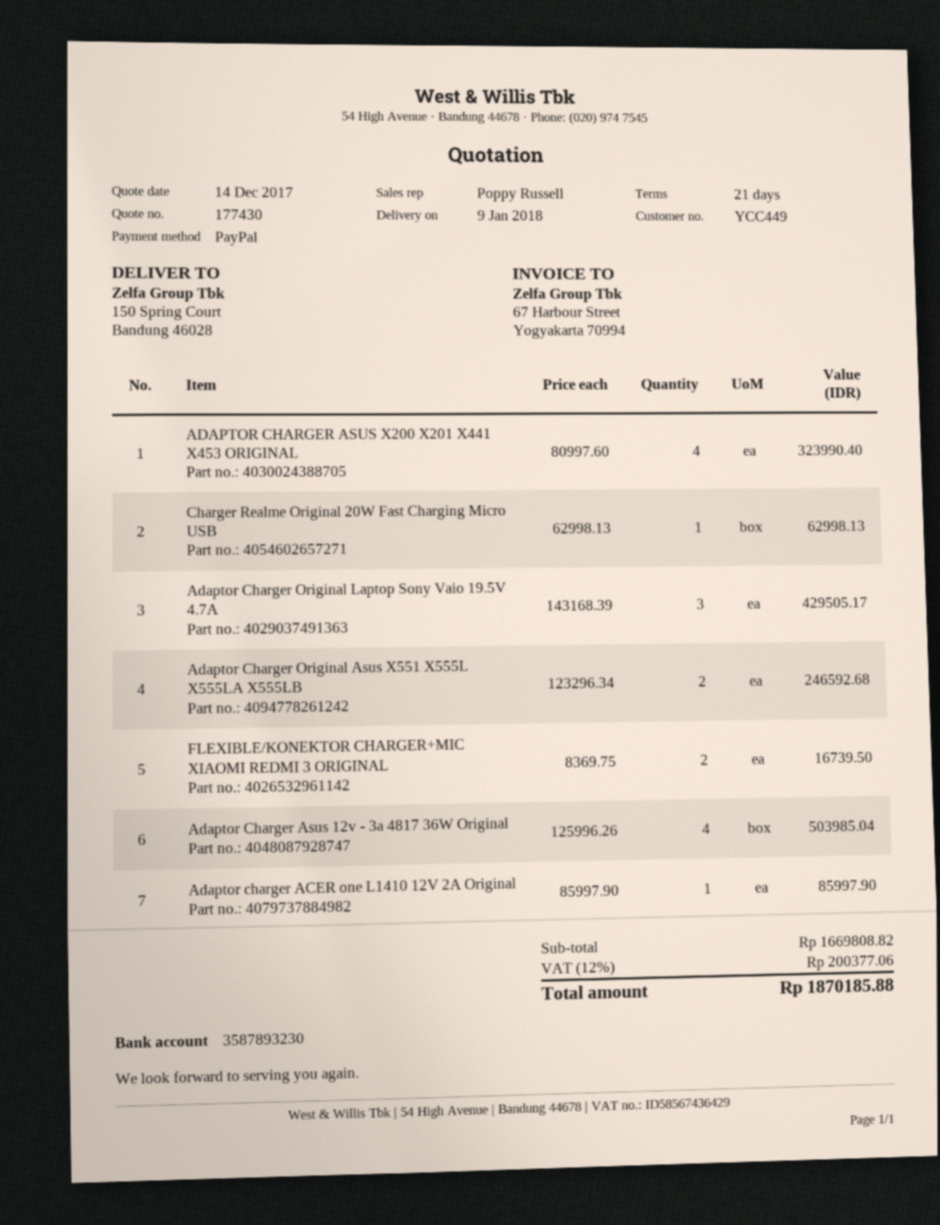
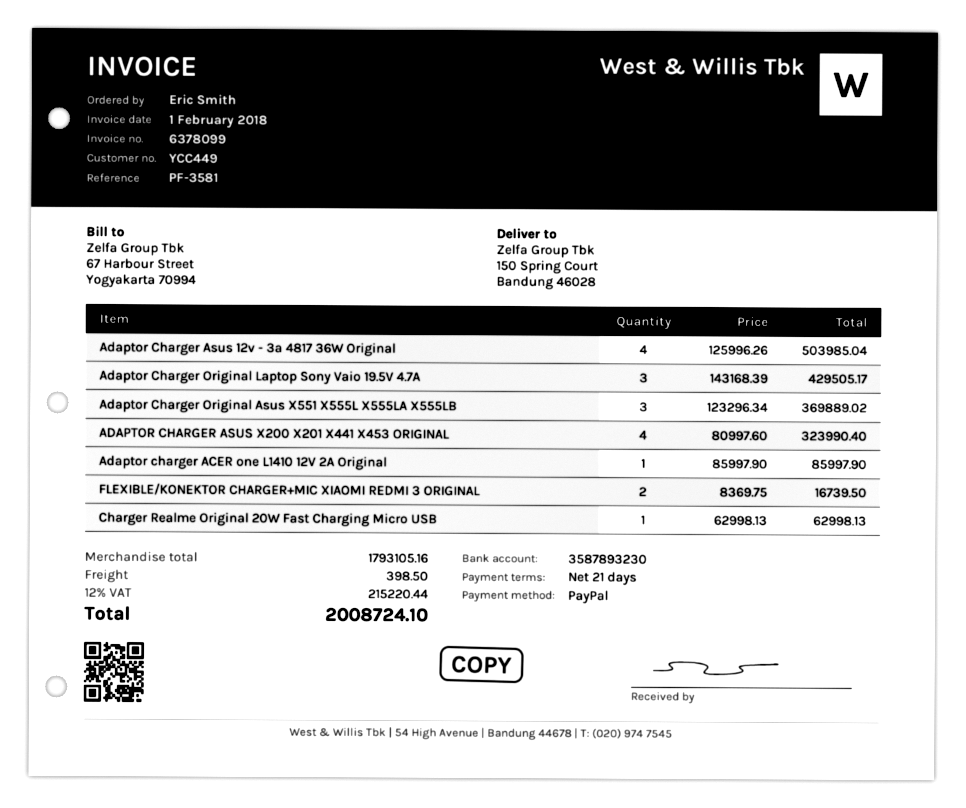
Adaptor Charger Original Asus X551 X555L X555LA X555LB: 2 x 123296.34 = 246592.68 -> 3 x 123296.34 = 369889.02
subtotal: 1669808.82 -> 1793105.16
shipping: none -> 398.50
tax: 12% = 200377.06 -> 12% = 215220.44
total: 1870185.88 -> 2008724.10

